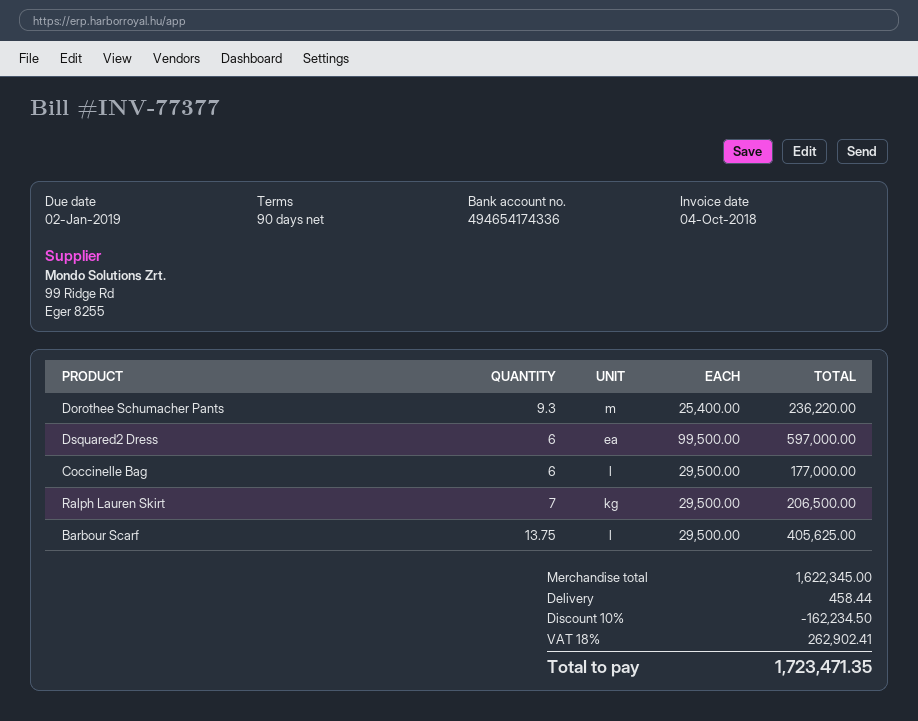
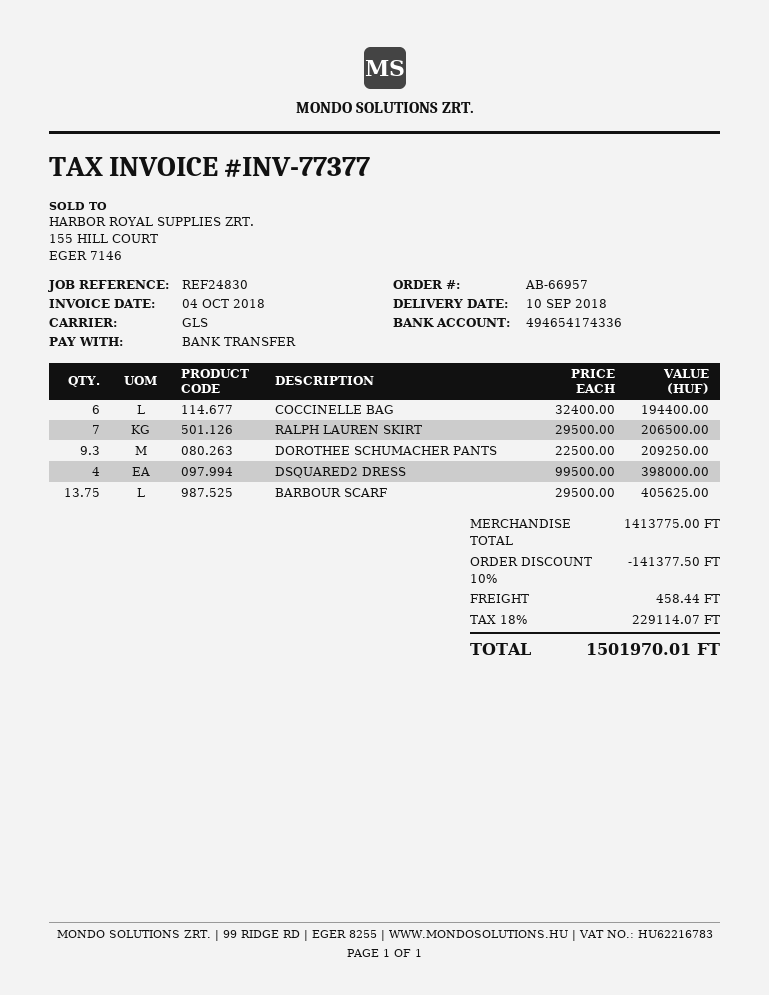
Dorothee Schumacher Pants: 9.3 x 25400.00 = 236220.00 -> 9.3 x 22500.00 = 209250.00
Dsquared2 Dress: 6 x 99500.00 = 597000.00 -> 4 x 99500.00 = 398000.00
Coccinelle Bag: 6 x 29500.00 = 177000.00 -> 6 x 32400.00 = 194400.00
subtotal: 1622345.00 -> 1413775.00
discount: 10% = 162234.50 -> 10% = 141377.50
tax: 18% = 262902.41 -> 18% = 229114.07
total: 1723471.35 -> 1501970.01

